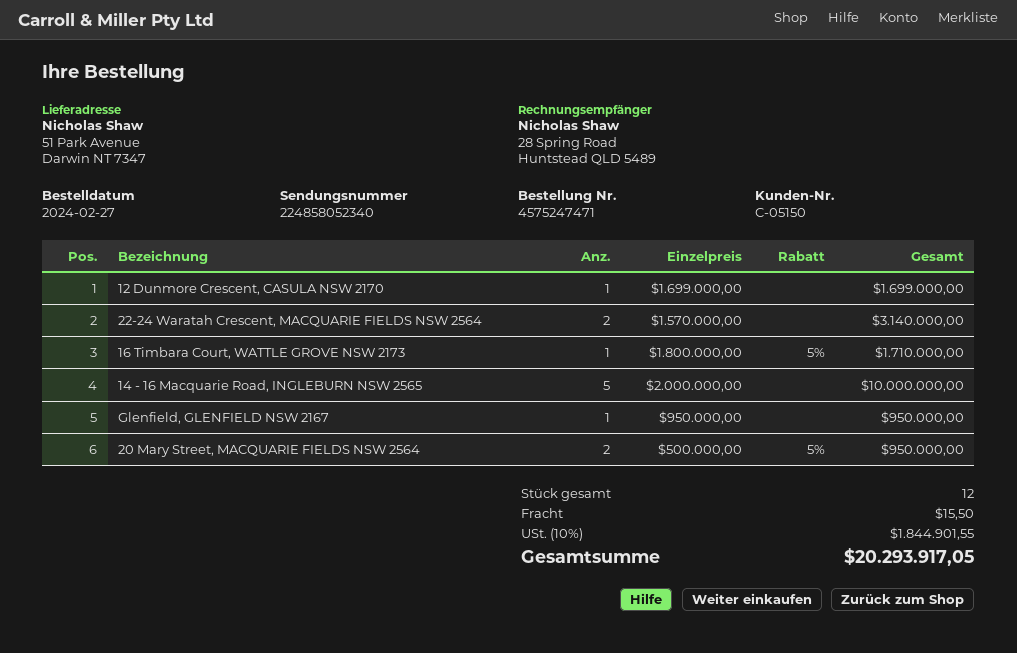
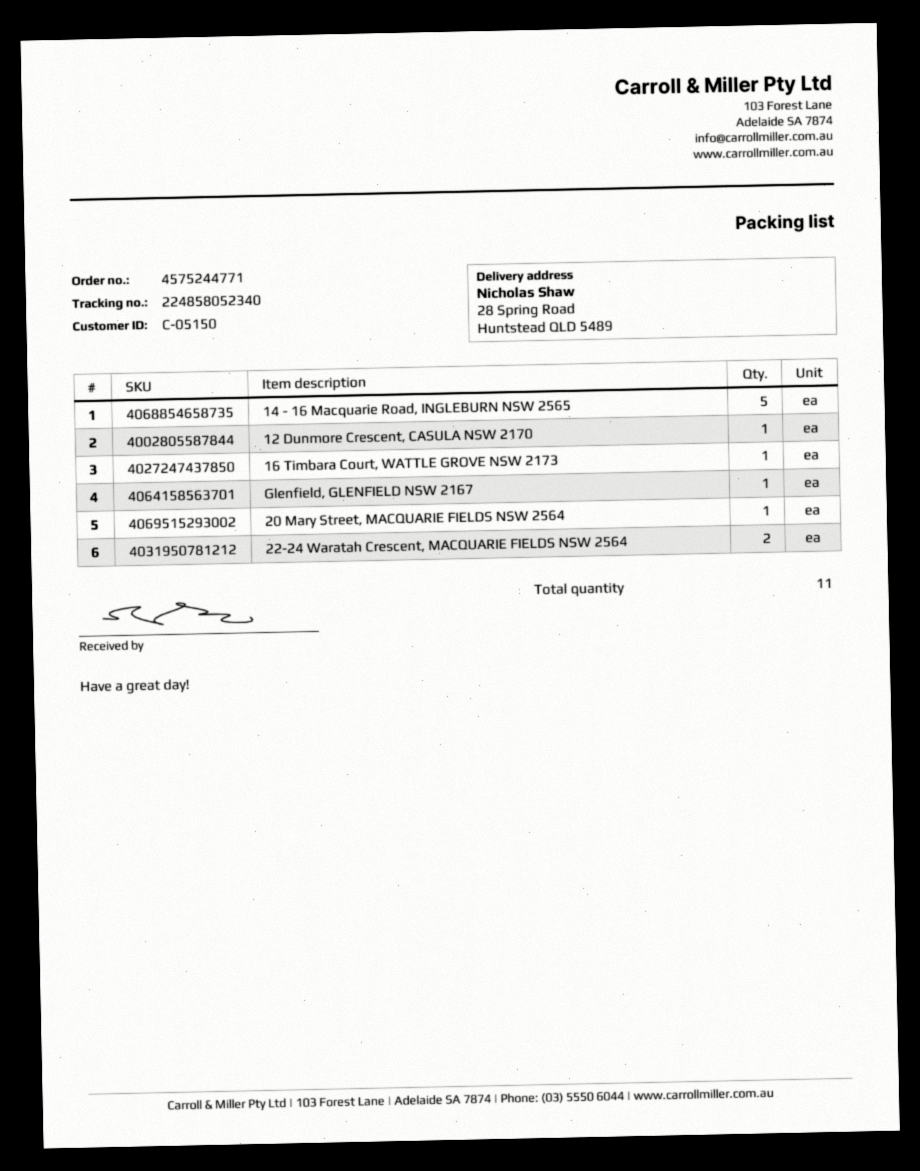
order number: 4575247471 -> 4575244771
ship to: 51 Park Avenue, Darwin NT 7347 -> 28 Spring Road, Huntstead QLD 5489
20 Mary Street, MACQUARIE FIELDS NSW 2564: 2 -> 1
total quantity: 12 -> 11

